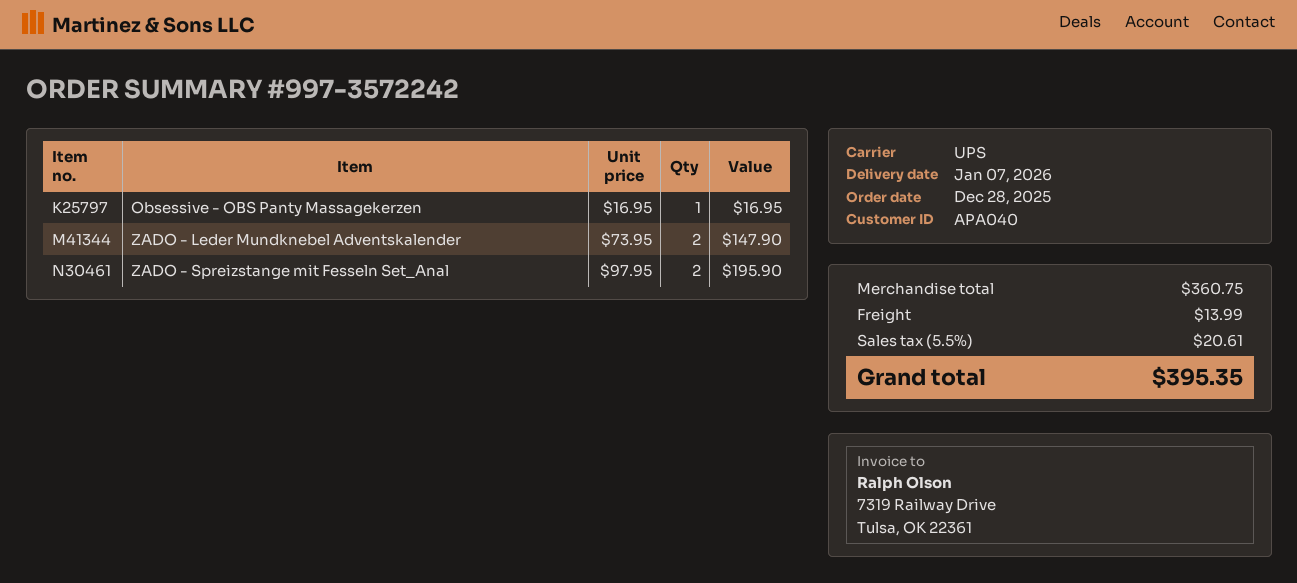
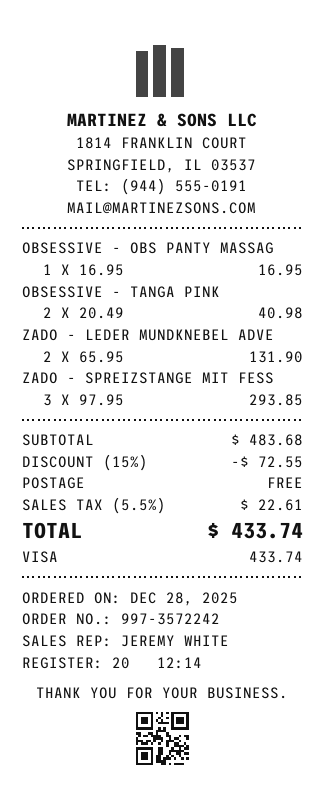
ZADO - Leder Mundknebel Adventskalender: 2 x 73.95 = 147.90 -> 2 x 65.95 = 131.90
ZADO - Spreizstange mit Fesseln Set_Anal: 2 x 97.95 = 195.90 -> 3 x 97.95 = 293.85
OBSESSIVE - TANGA PINK: none -> 2 x 20.49 = 40.98
subtotal: 360.75 -> 483.68
discount: none -> 15% = 72.55
shipping: 13.99 -> 0.00
tax: 5.5% = 20.61 -> 5.5% = 22.61
total: 395.35 -> 433.74

